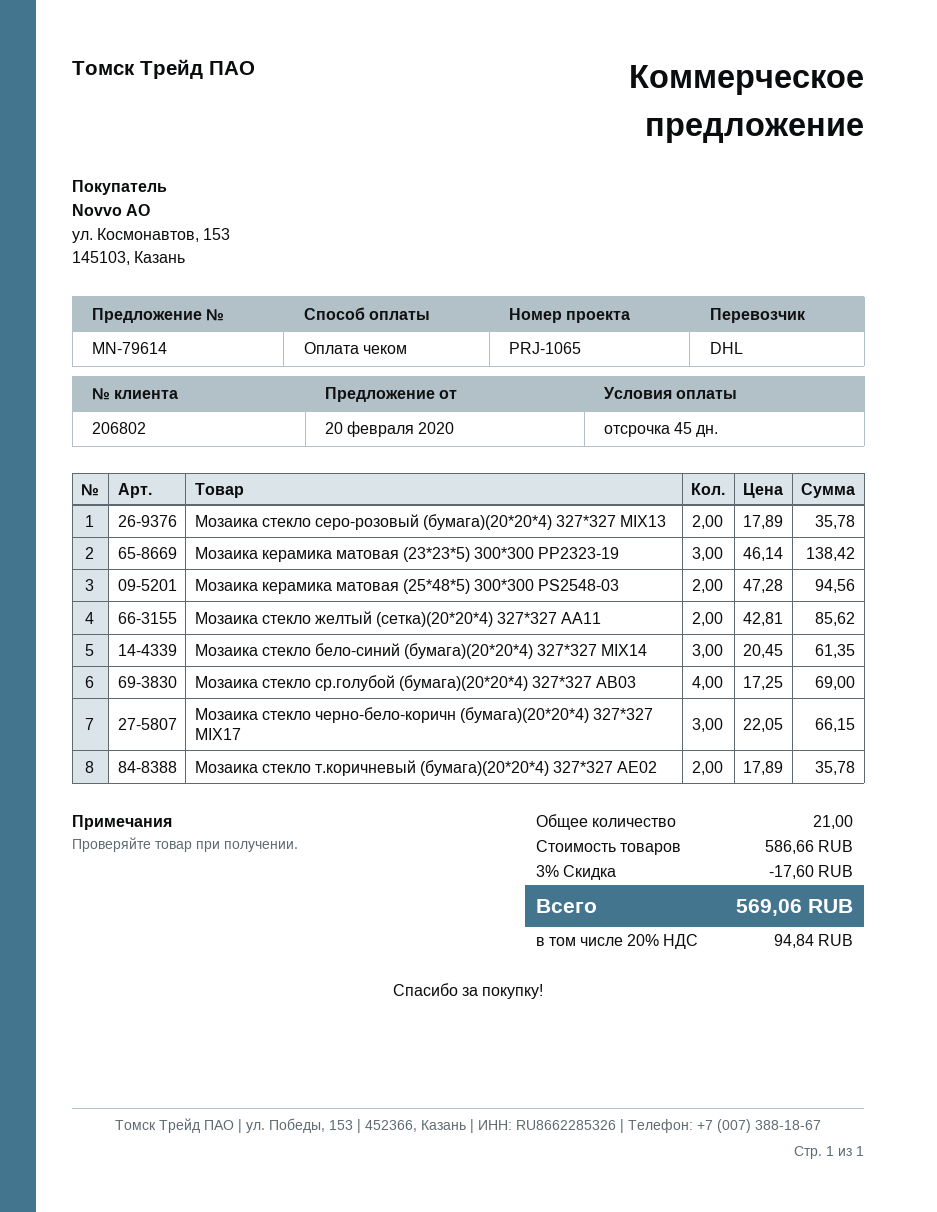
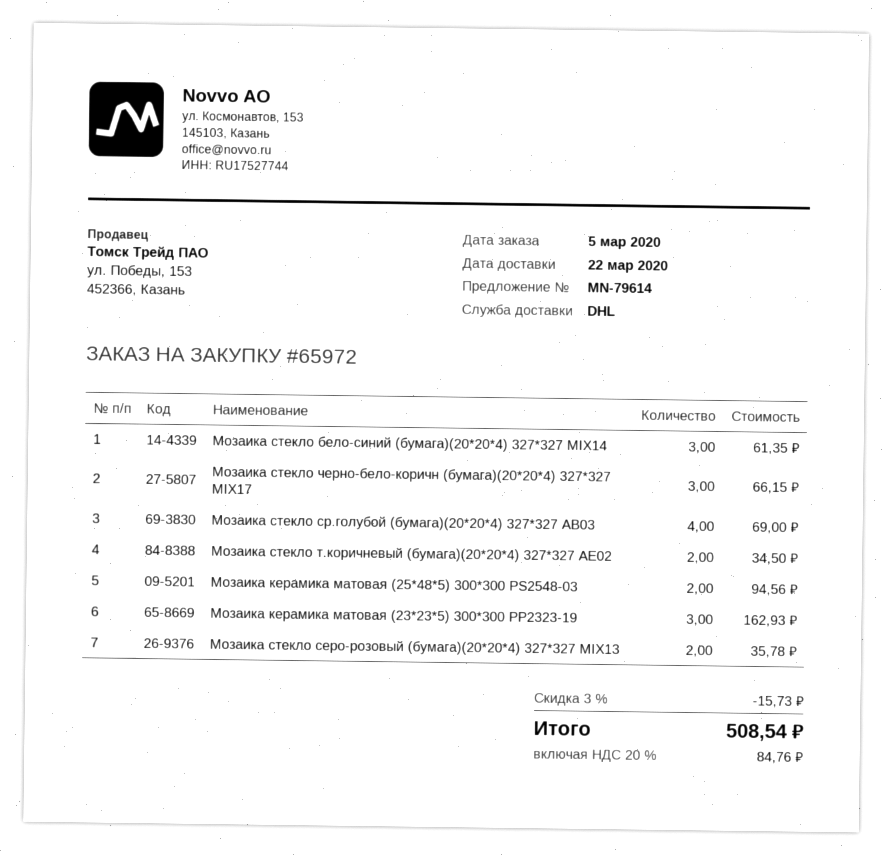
Мозаика керамика матовая (23*23*5) 300*300 PP2323-19: 3 for 138.42 -> 3 for 162.93
Мозаика стекло желтый (сетка)(20*20*4) 327*327 AA11: 2 for 85.62 -> none
Мозаика стекло т.коричневый (бумага)(20*20*4) 327*327 AE02: 2 for 35.78 -> 2 for 34.50
discount: 3% = 17.60 -> 3% = 15.73
tax: 20% = 94.84 -> 20% = 84.76
total: 569.06 -> 508.54

